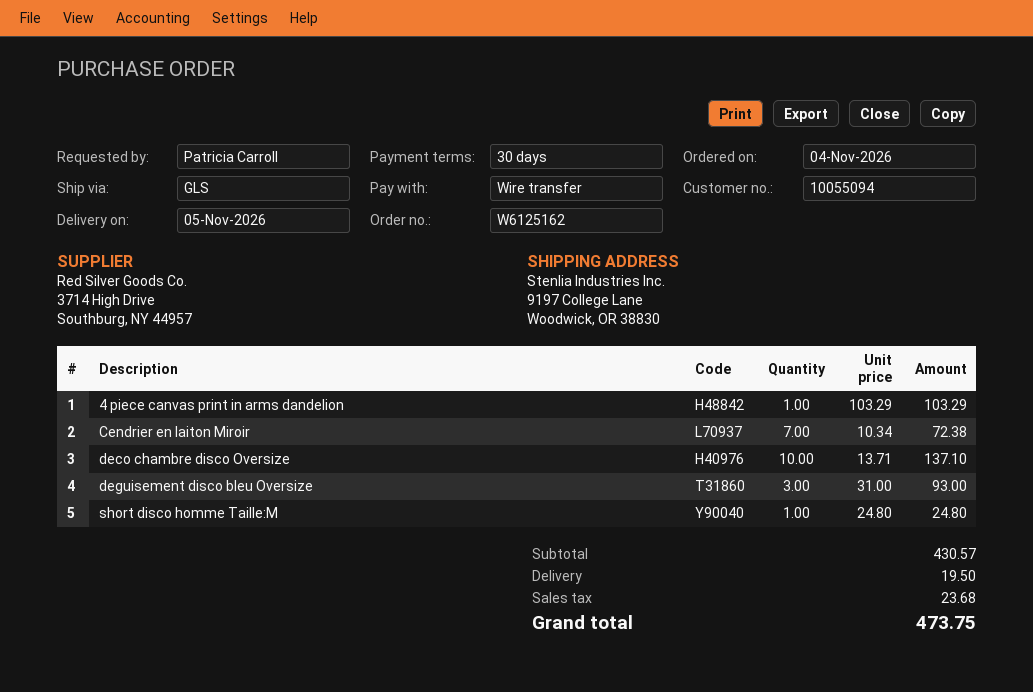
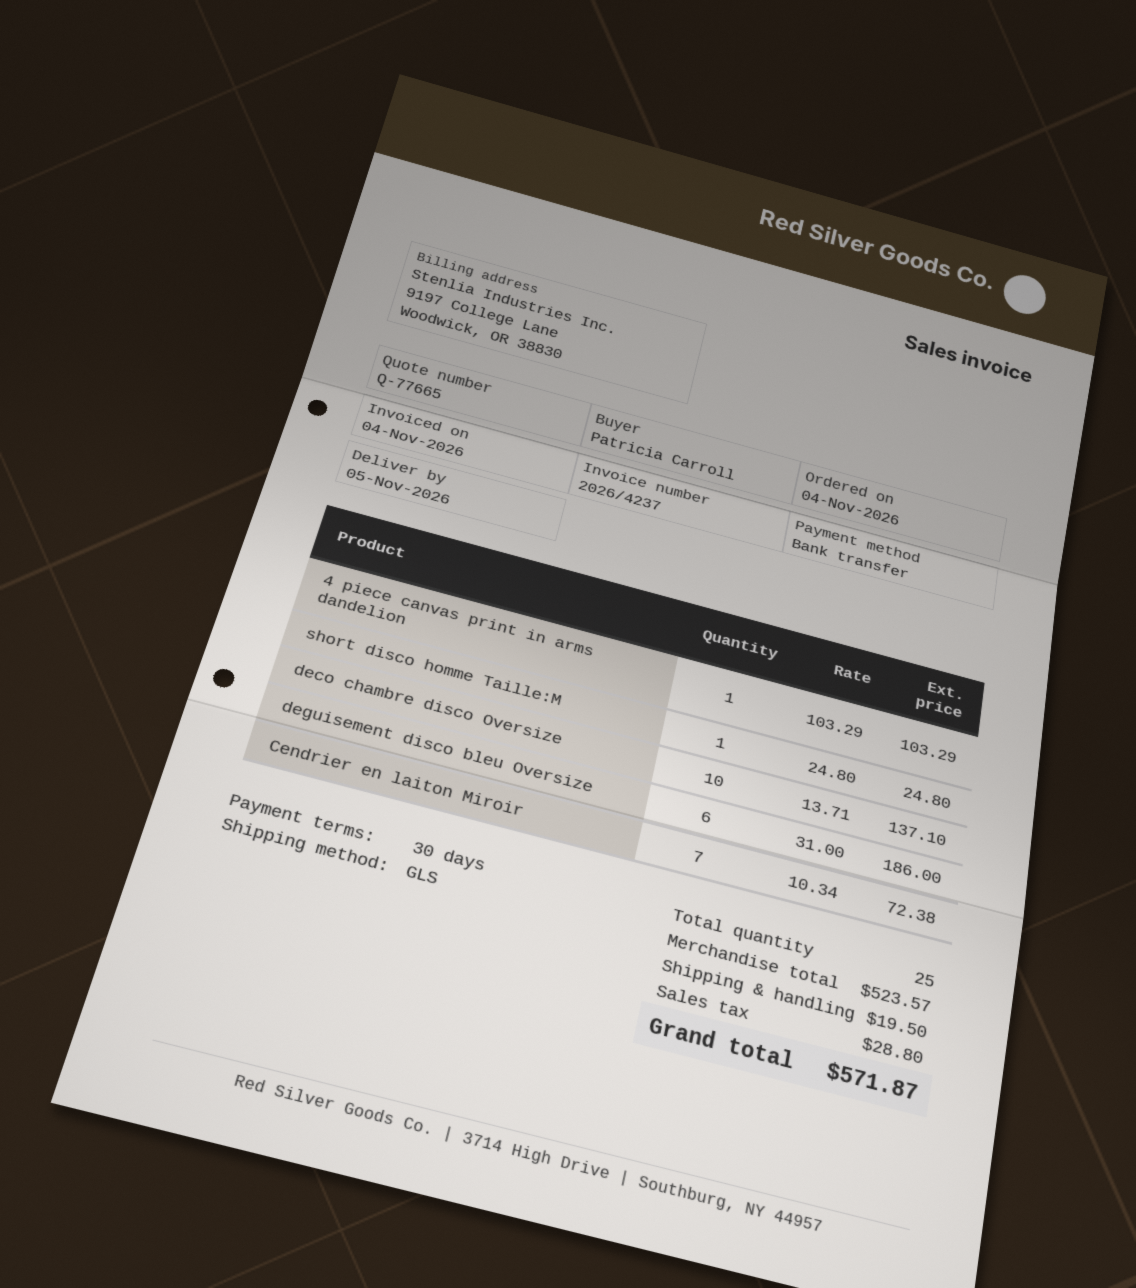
deguisement disco bleu Oversize: 3 x 31.00 = 93.00 -> 6 x 31.00 = 186.00
subtotal: 430.57 -> 523.57
tax: 23.68 -> 28.80
total: 473.75 -> 571.87

